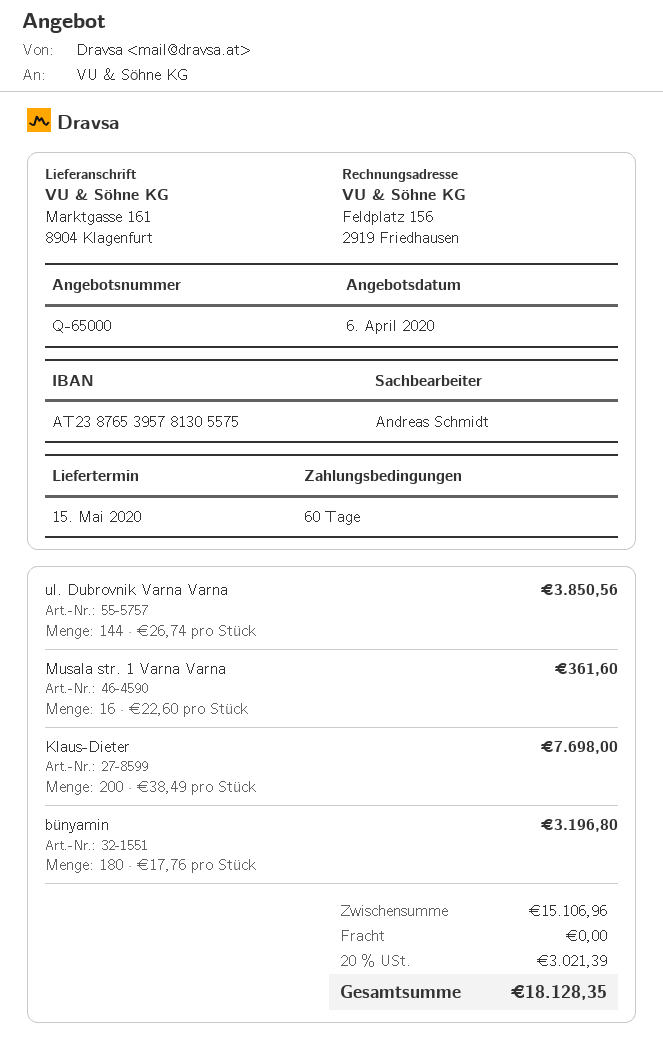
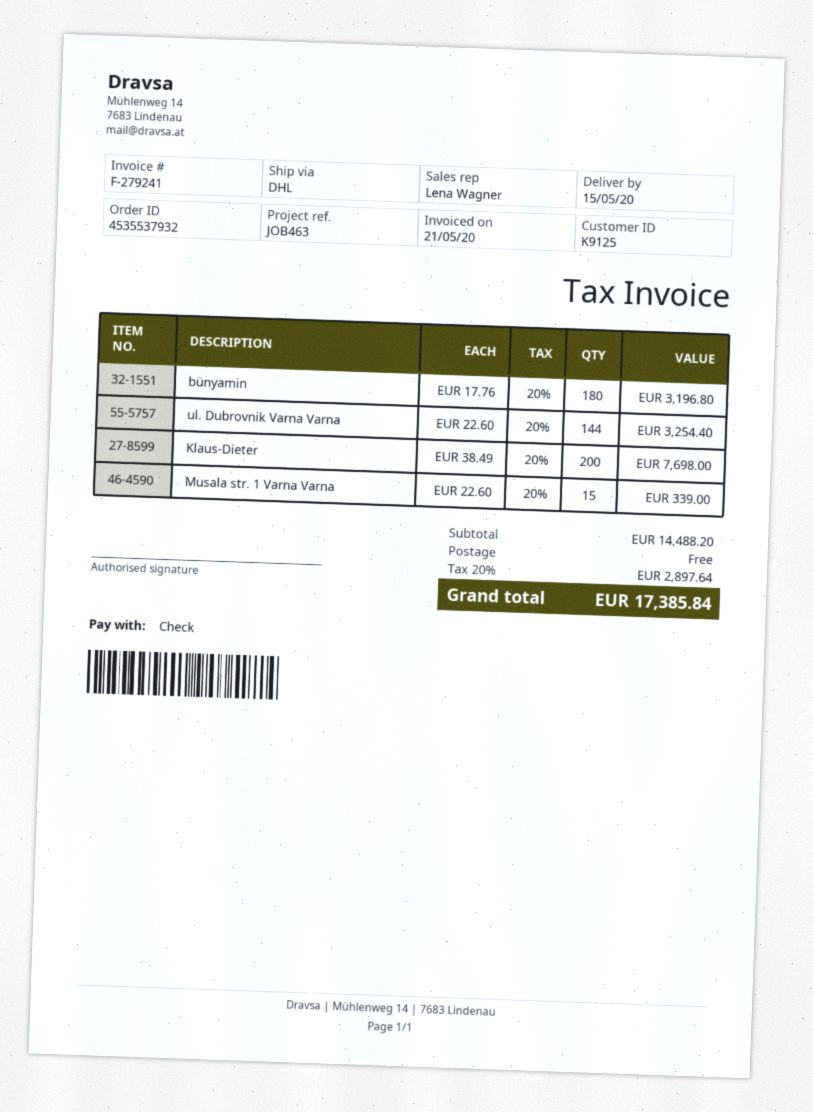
sales rep: Andreas Schmidt -> Lena Wagner
ul. Dubrovnik Varna Varna: 144 x 26.74 = 3850.56 -> 144 x 22.60 = 3254.40
Musala str. 1 Varna Varna: 16 x 22.60 = 361.60 -> 15 x 22.60 = 339.00
subtotal: 15106.96 -> 14488.20
tax: 20% = 3021.39 -> 20% = 2897.64
total: 18128.35 -> 17385.84

